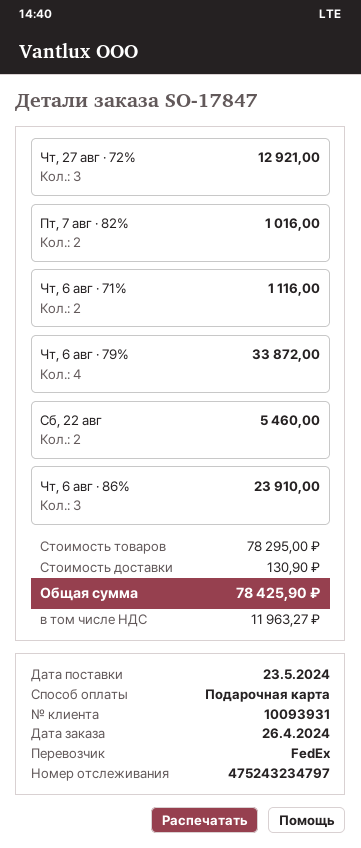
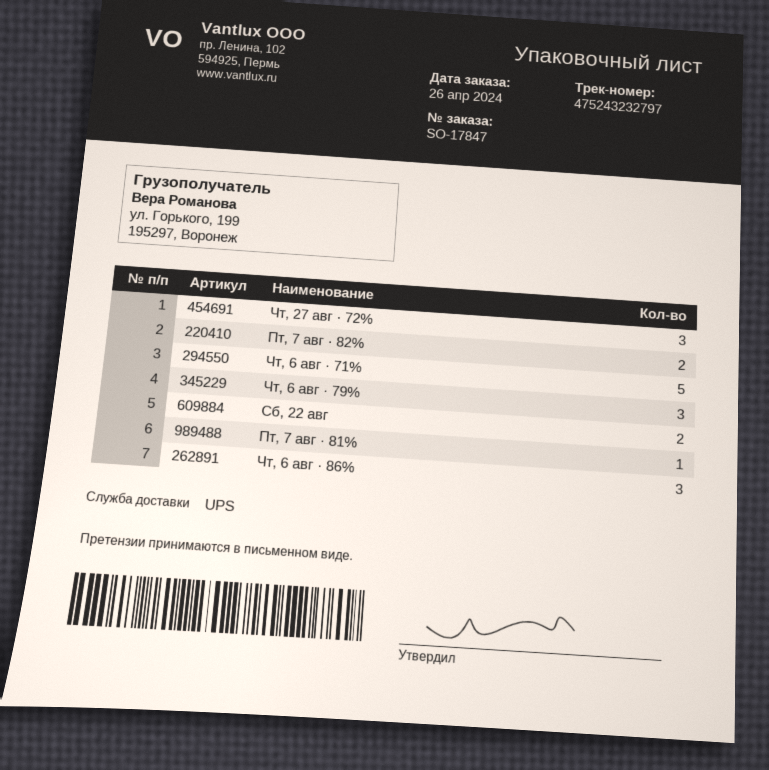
shipping method: FedEx -> UPS
tracking number: 475243234797 -> 475243232797
Чт, 6 авг · 71%: 2 -> 5
Чт, 6 авг · 79%: 4 -> 3
Пт, 7 авг · 81%: none -> 1

